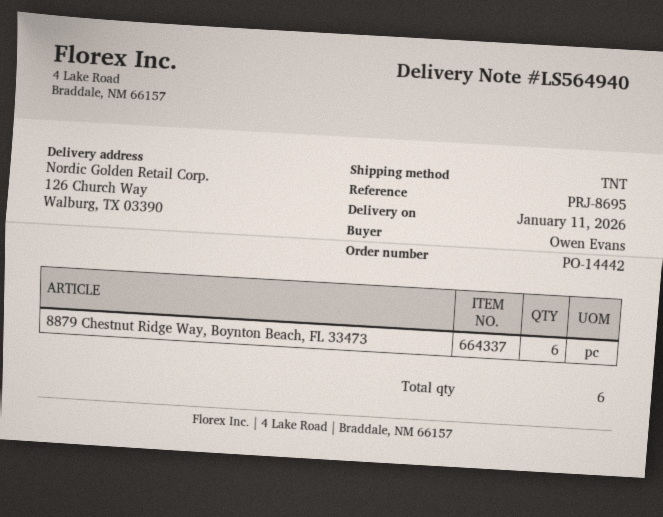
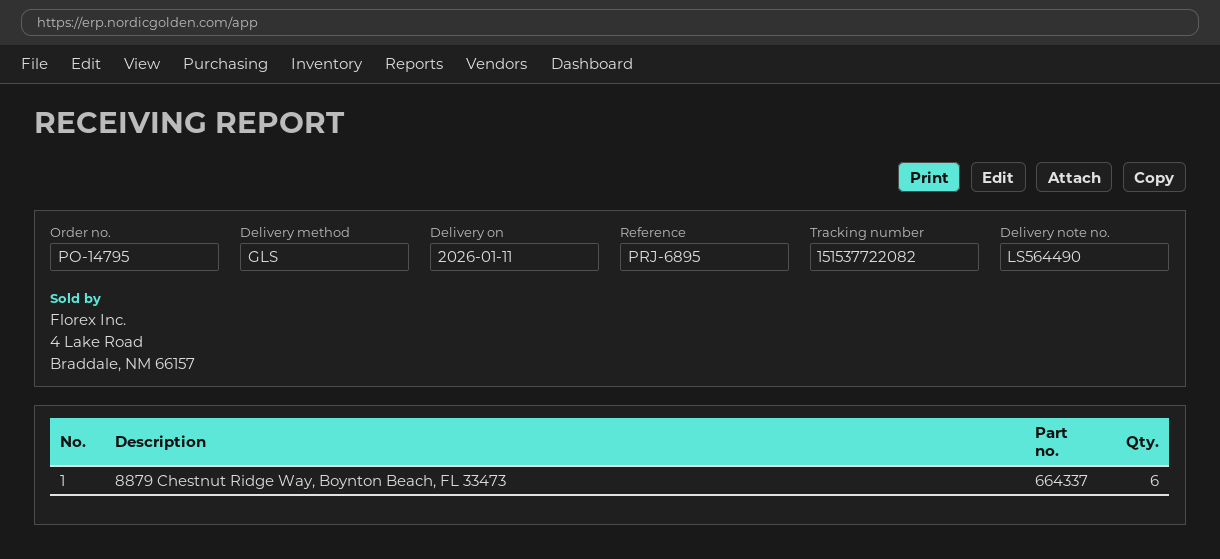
order number: PO-14442 -> PO-14795
delivery note number: LS564940 -> LS564490
reference: PRJ-8695 -> PRJ-6895
shipping method: TNT -> GLS

